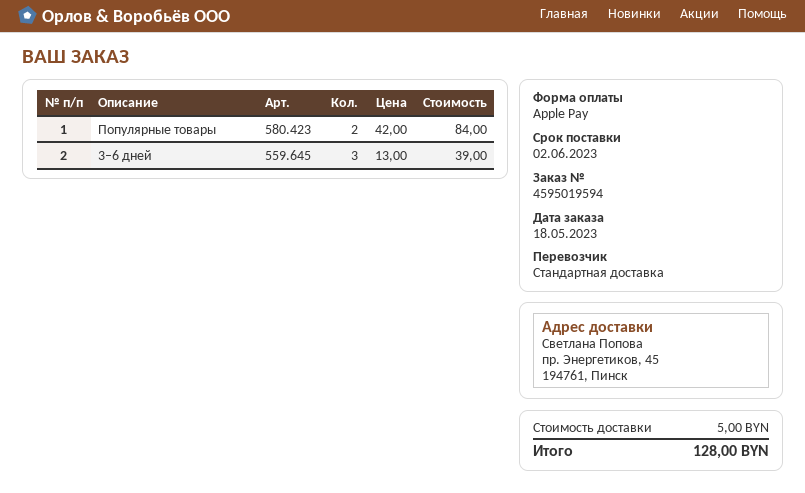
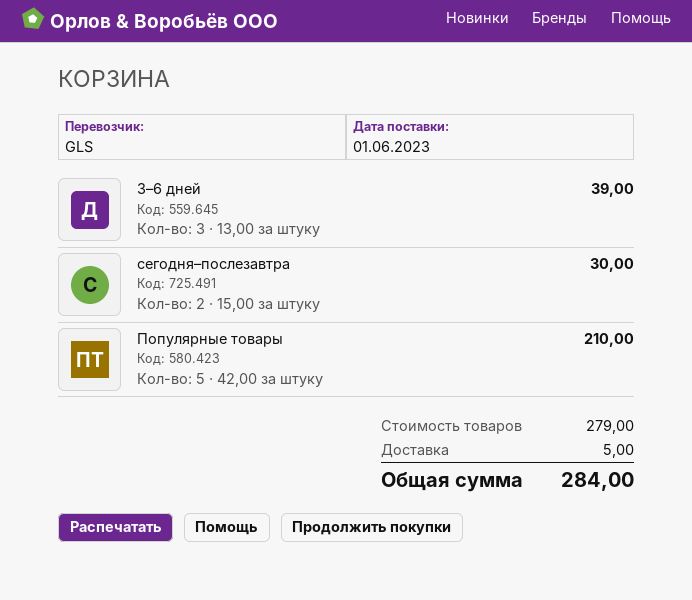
delivery date: 2023-06-02 -> 2023-06-01
shipping method: standard -> GLS
Популярные товары: 2 x 42.00 = 84.00 -> 5 x 42.00 = 210.00
сегодня–послезавтра: none -> 2 x 15.00 = 30.00
total: 128.00 -> 284.00

